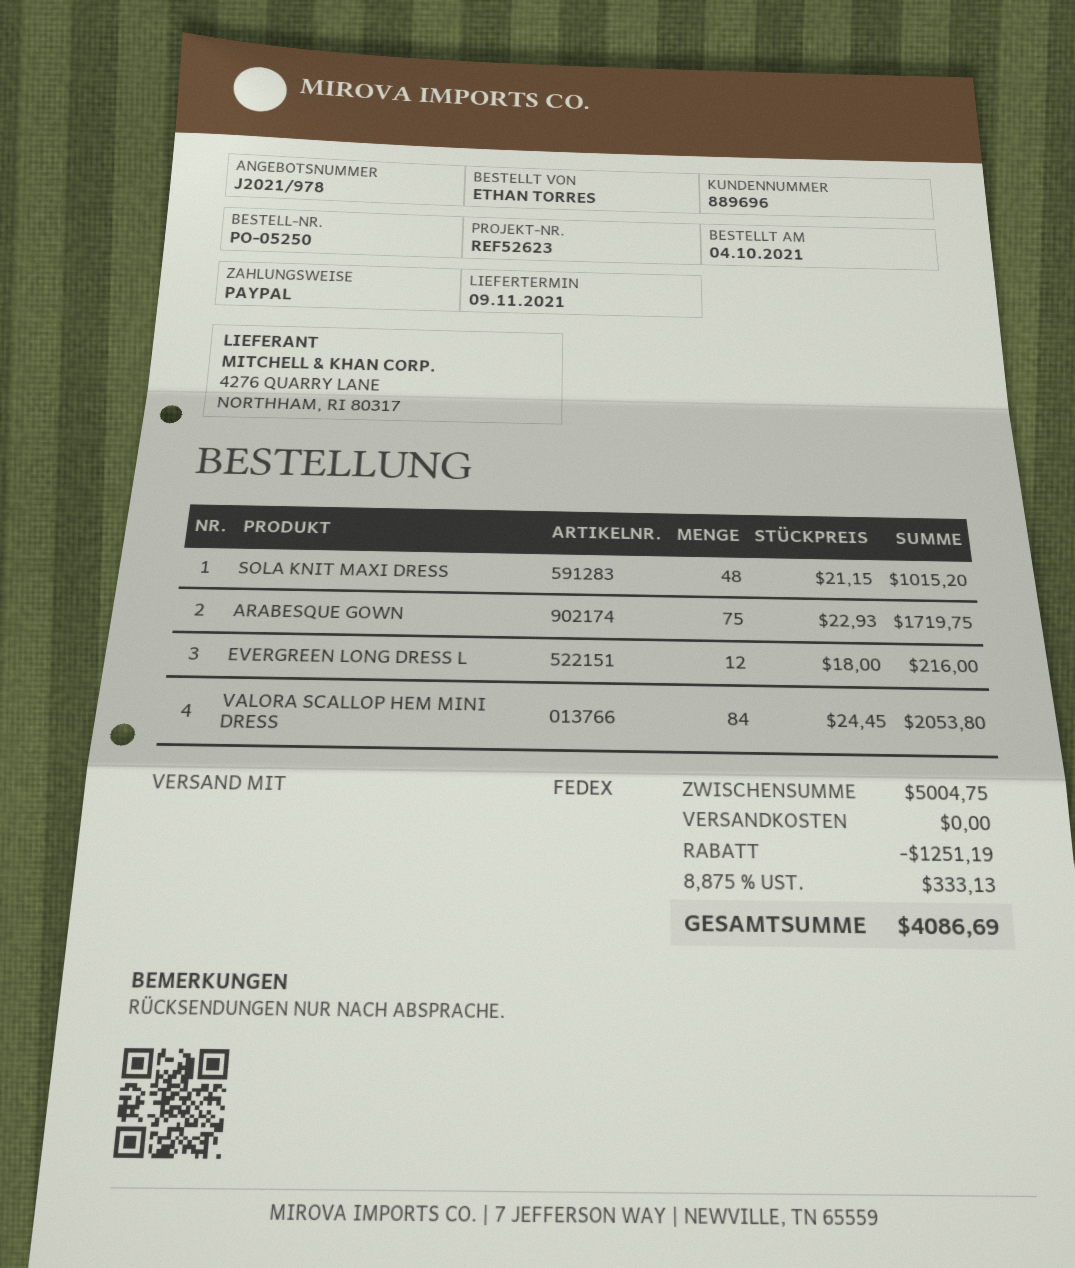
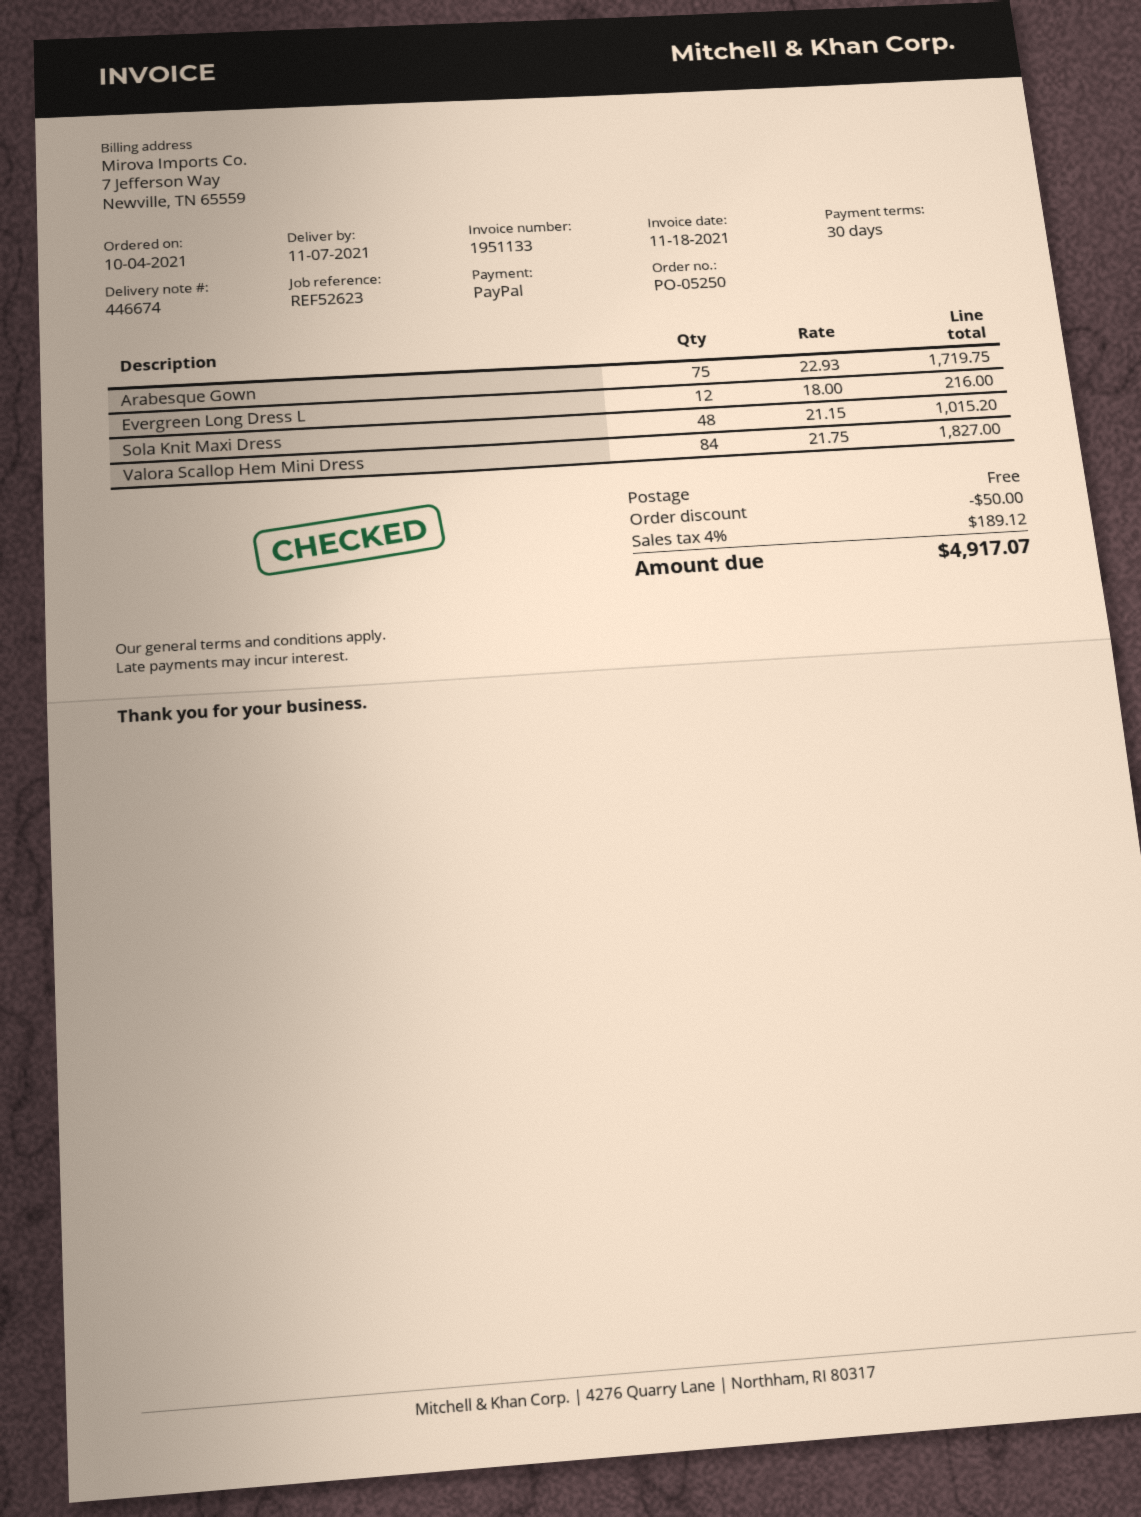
delivery date: 2021-11-09 -> 2021-11-07
VALORA SCALLOP HEM MINI DRESS: 84 x 24.45 = 2053.80 -> 84 x 21.75 = 1827.00
discount: 1251.19 -> 50.00
tax: 8.875% = 333.13 -> 4% = 189.12
total: 4086.69 -> 4917.07

